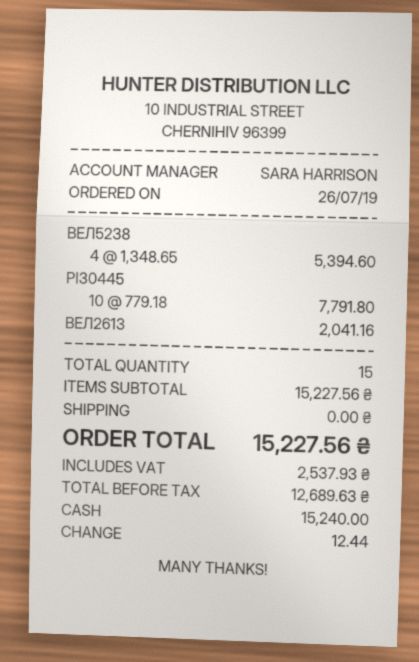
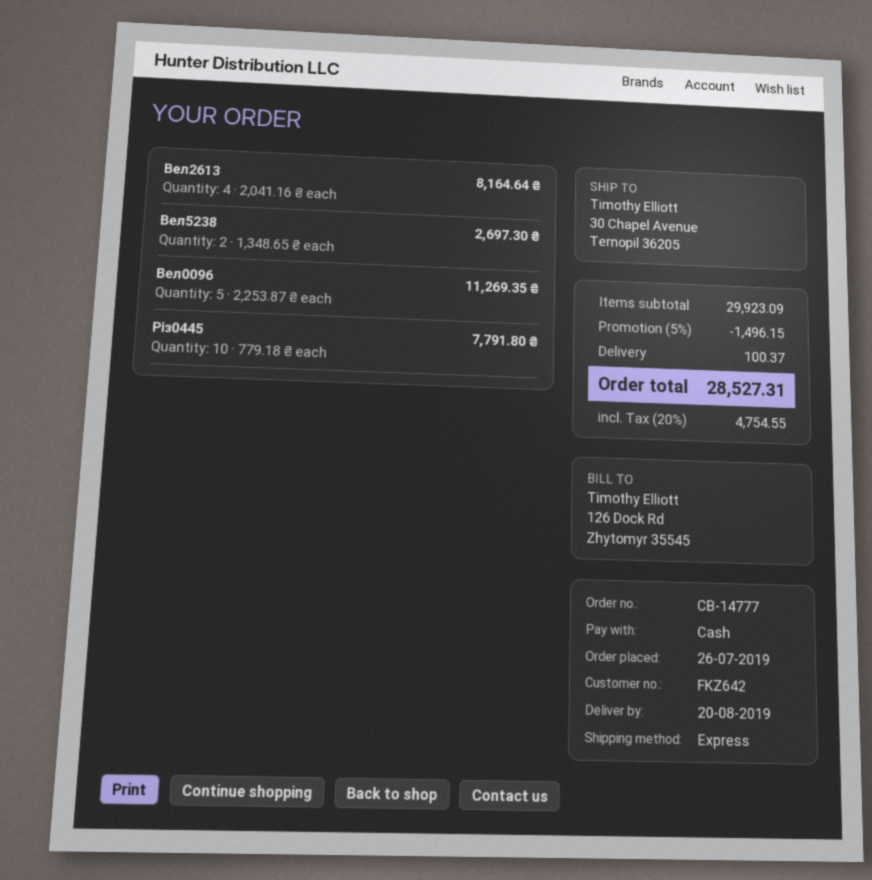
ВЕЛ5238: 4 x 1348.65 = 5394.60 -> 2 x 1348.65 = 2697.30
ВЕЛ2613: 1 x 2041.16 = 2041.16 -> 4 x 2041.16 = 8164.64
Вел0096: none -> 5 x 2253.87 = 11269.35
subtotal: 15227.56 -> 29923.09
discount: none -> 5% = 1496.15
shipping: 0.00 -> 100.37
tax: 2537.93 -> 4754.55
total: 15227.56 -> 28527.31

